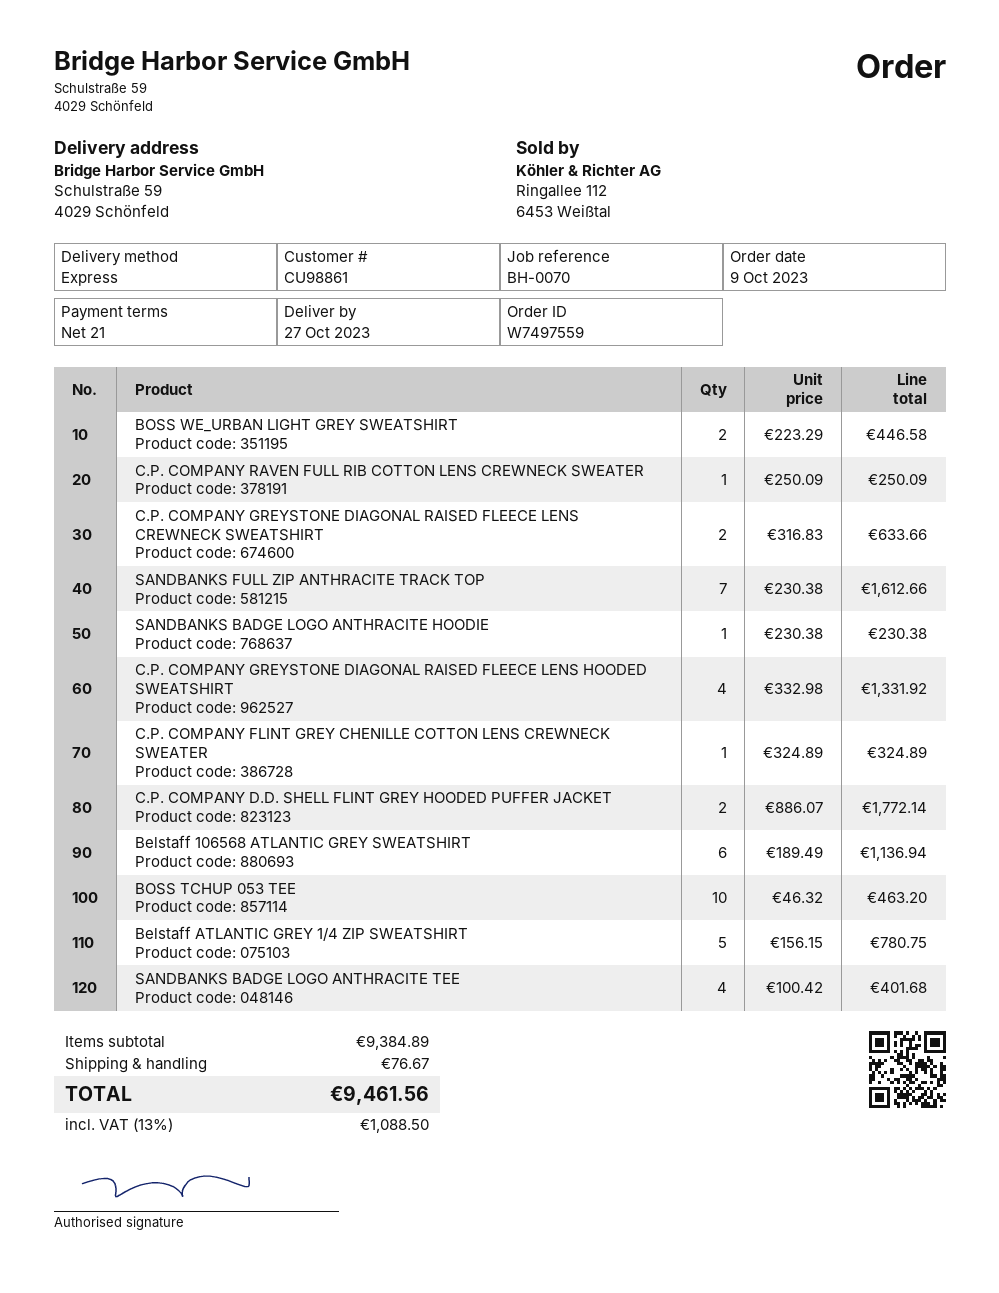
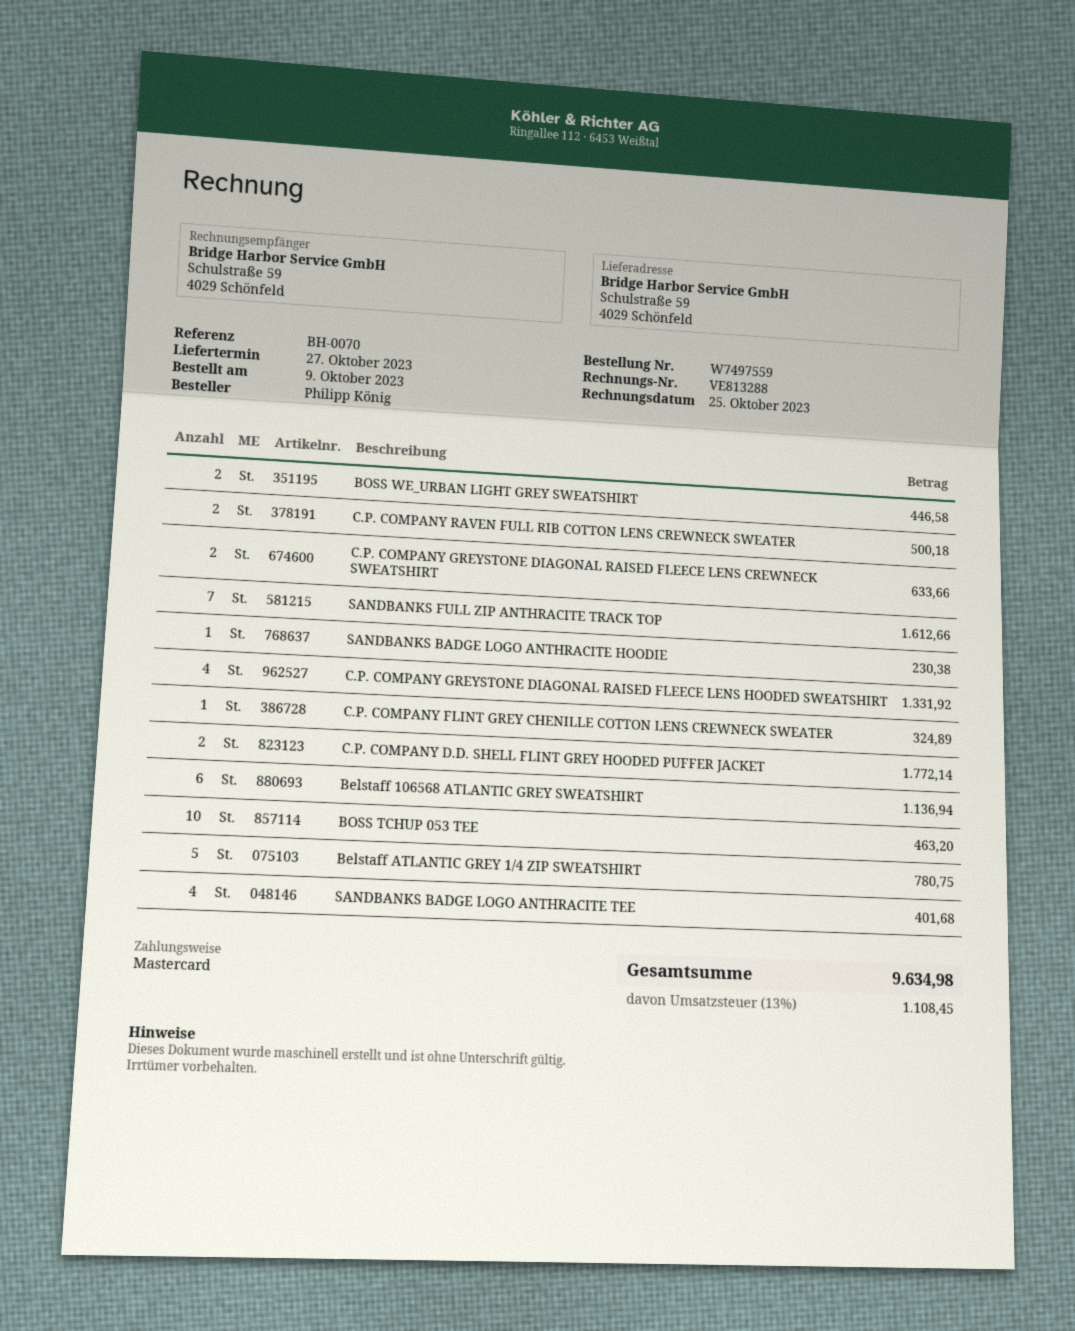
C.P. COMPANY RAVEN FULL RIB COTTON LENS CREWNECK SWEATER: 1 for 250.09 -> 2 for 500.18
shipping: 76.67 -> none
tax: 13% = 1088.50 -> 13% = 1108.45
total: 9461.56 -> 9634.98

